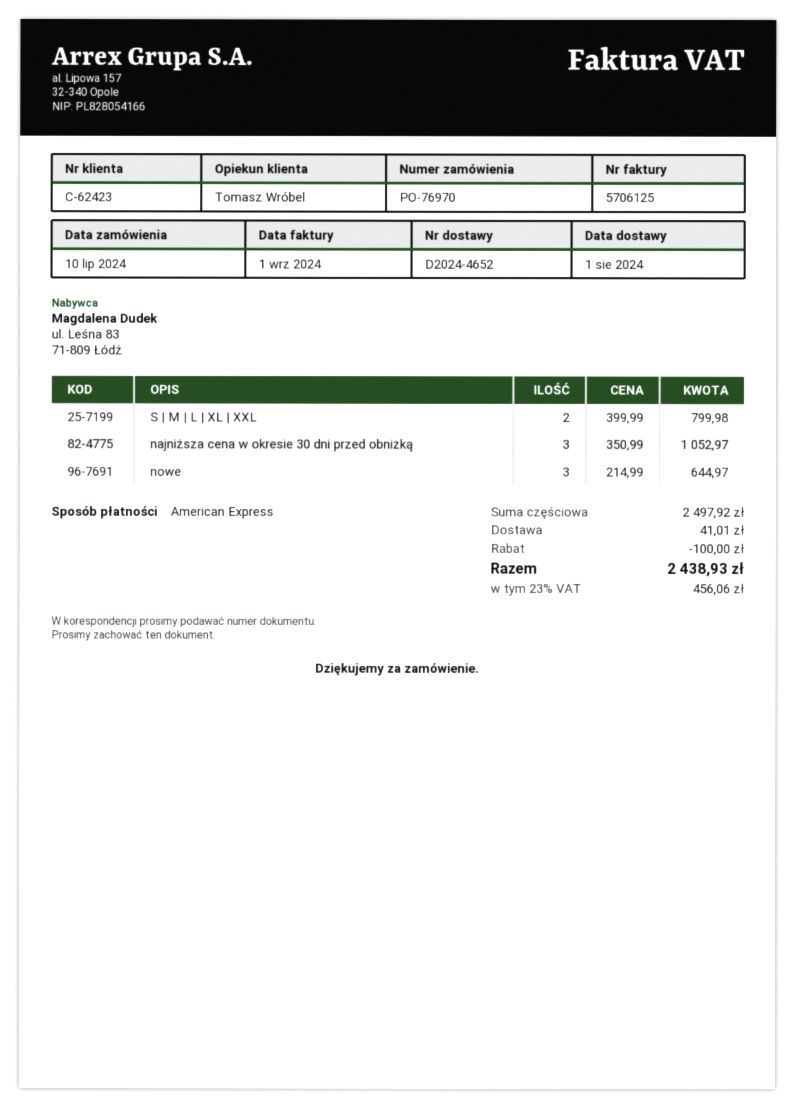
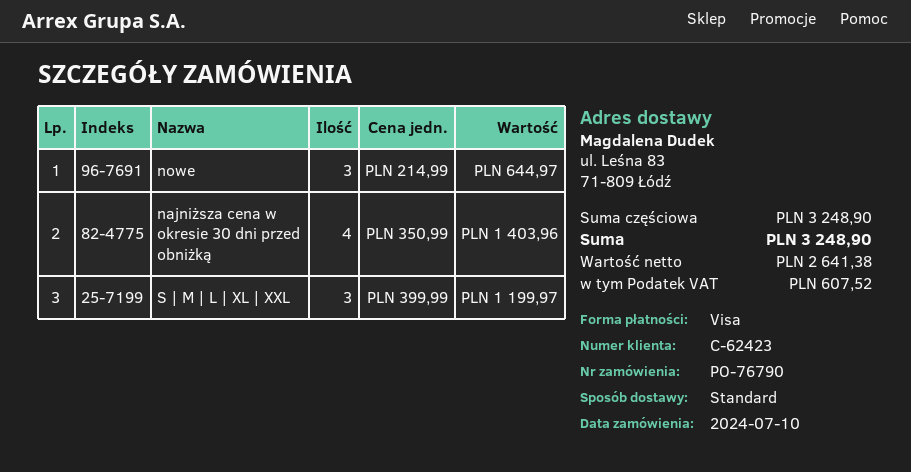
order number: PO-76970 -> PO-76790
payment method: American Express -> Visa
S | M | L | XL | XXL: 2 x 399.99 = 799.98 -> 3 x 399.99 = 1199.97
najniższa cena w okresie 30 dni przed obniżką: 3 x 350.99 = 1052.97 -> 4 x 350.99 = 1403.96
subtotal: 2497.92 -> 3248.90
discount: 100.00 -> none
shipping: 41.01 -> none
tax: 456.06 -> 607.52
total: 2438.93 -> 3248.90

